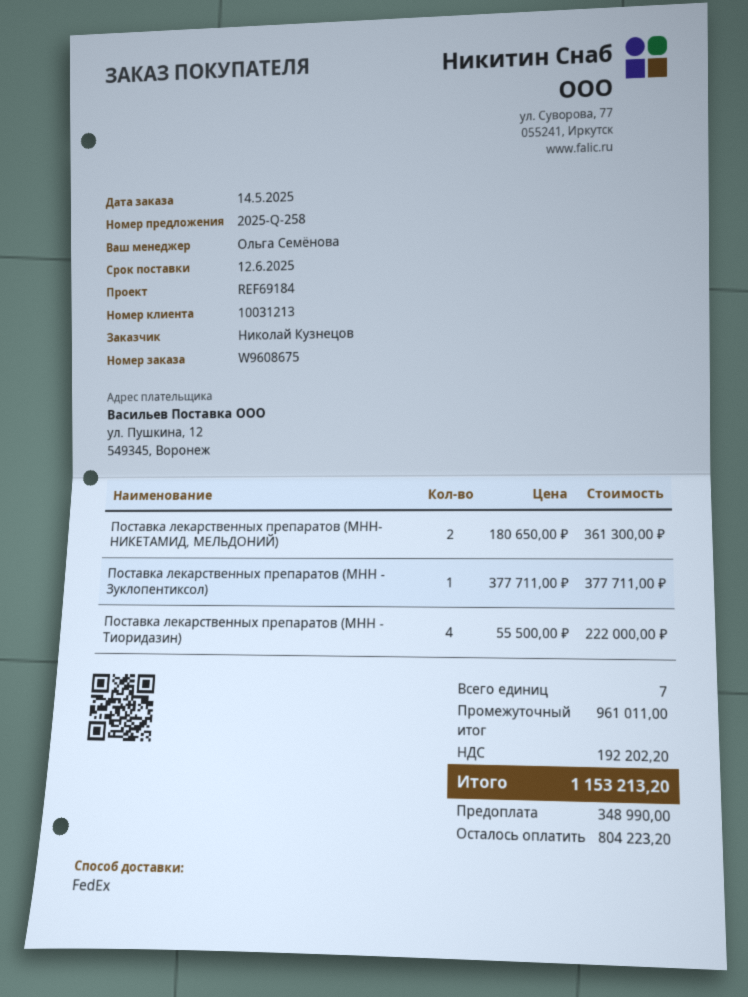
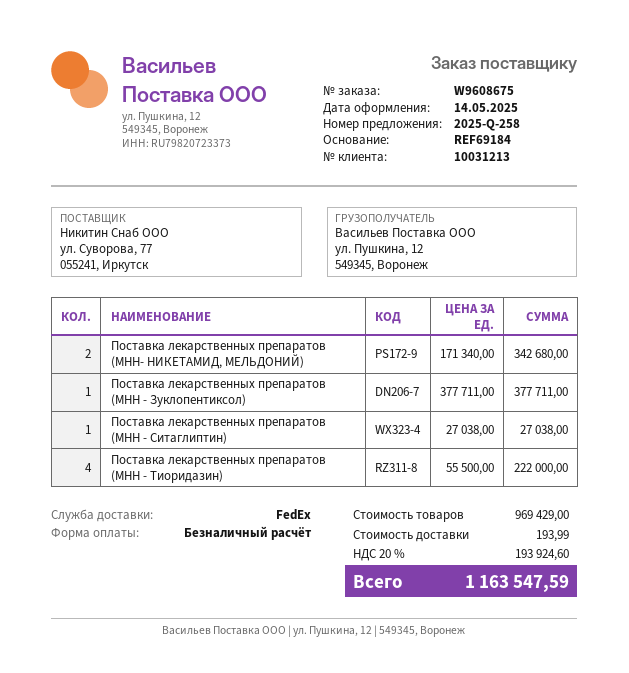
Поставка лекарственных препаратов (МНН- НИКЕТАМИД, МЕЛЬДОНИЙ): 2 x 180650.00 = 361300.00 -> 2 x 171340.00 = 342680.00
Поставка лекарственных препаратов (МНН - Ситаглиптин): none -> 1 x 27038.00 = 27038.00
subtotal: 961011.00 -> 969429.00
shipping: none -> 193.99
tax: 192202.20 -> 193924.60
total: 1153213.20 -> 1163547.59

